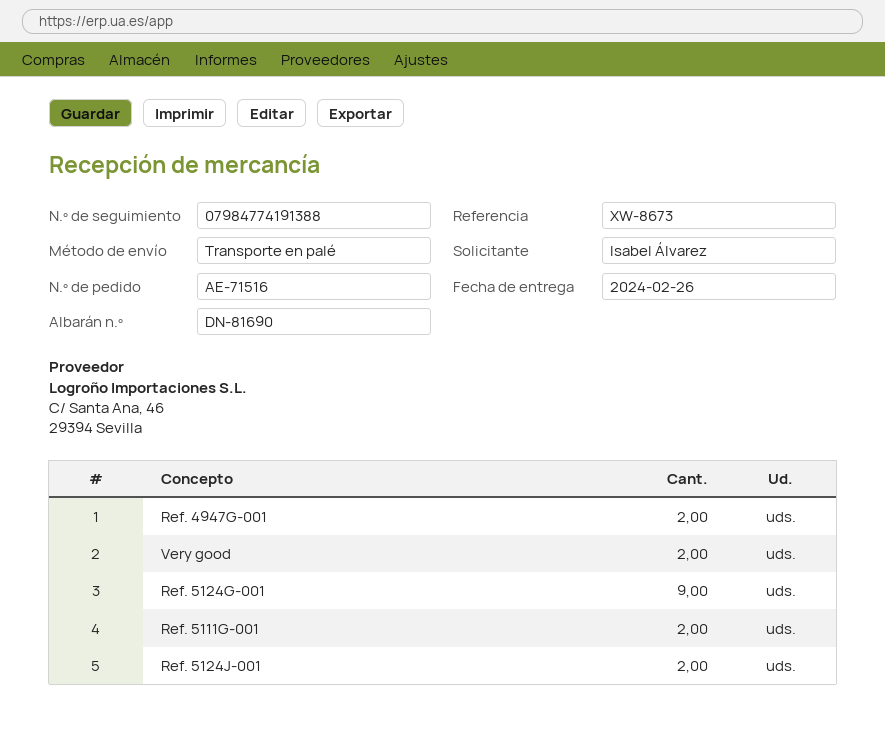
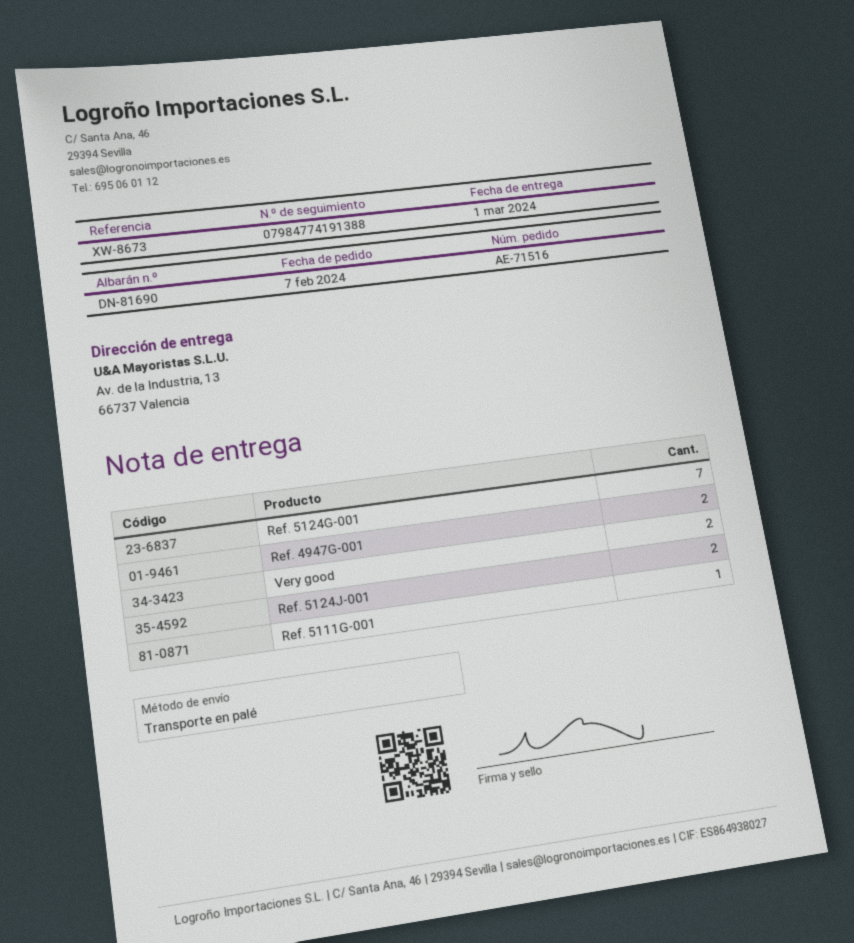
delivery date: 2024-02-26 -> 2024-03-01
Ref. 5124G-001: 9 -> 7
Ref. 5111G-001: 2 -> 1

